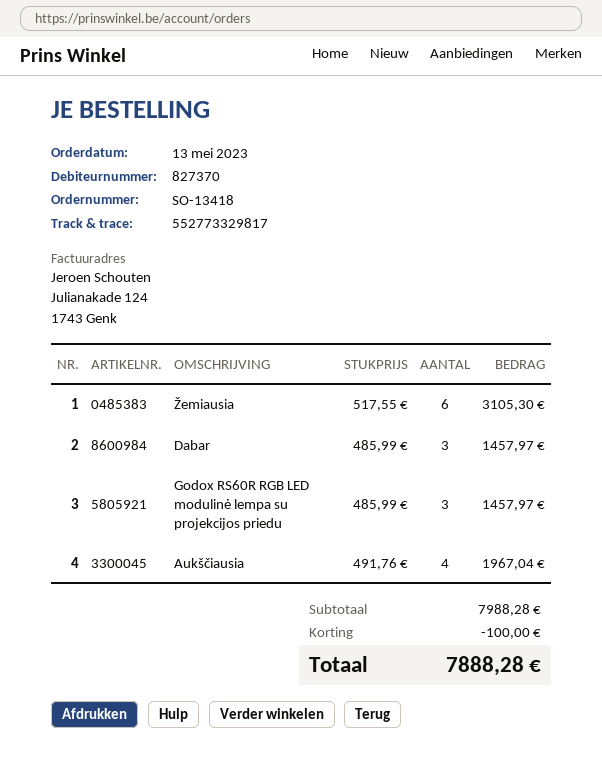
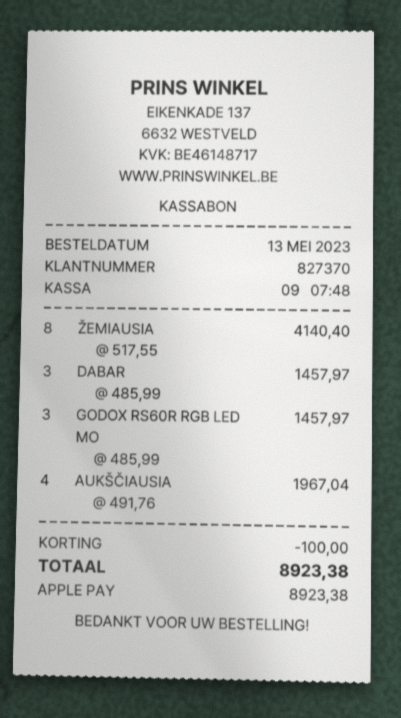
Žemiausia: 6 x 517.55 = 3105.30 -> 8 x 517.55 = 4140.40
total: 7888.28 -> 8923.38

